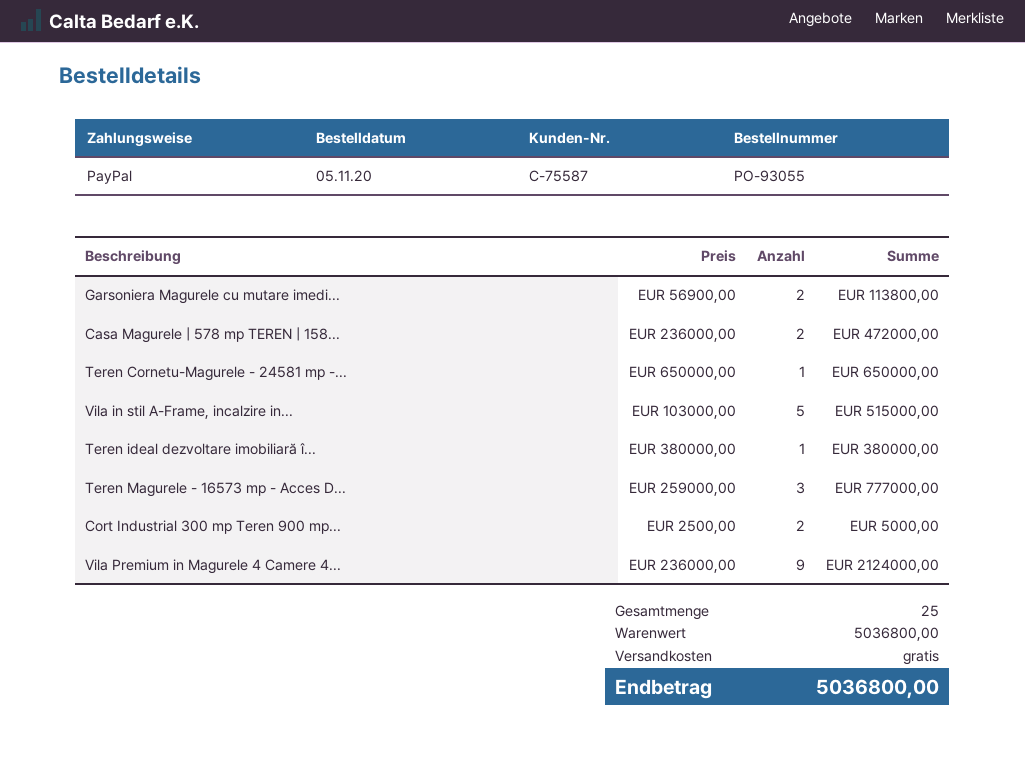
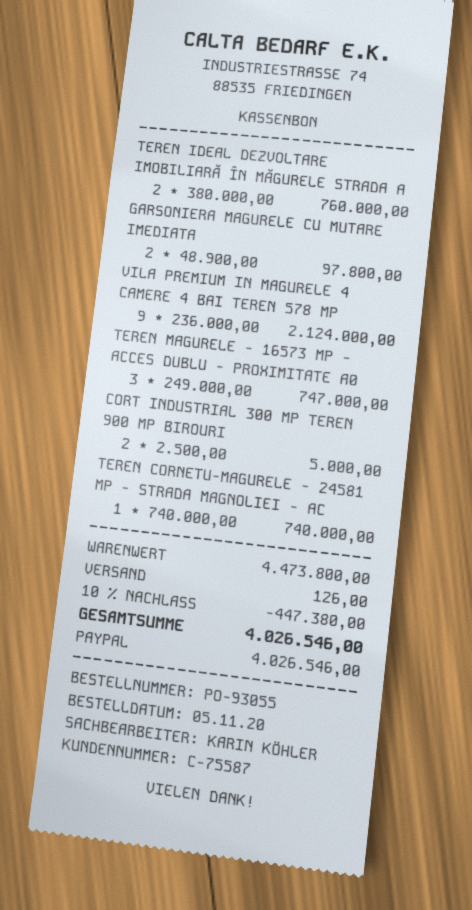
Garsoniera Magurele cu mutare imedi...: 2 x 56900.00 = 113800.00 -> 2 x 48900.00 = 97800.00
Casa Magurele | 578 mp TEREN | 158...: 2 x 236000.00 = 472000.00 -> none
Teren Cornetu-Magurele - 24581 mp -...: 1 x 650000.00 = 650000.00 -> 1 x 740000.00 = 740000.00
Vila in stil A-Frame, incalzire in...: 5 x 103000.00 = 515000.00 -> none
Teren ideal dezvoltare imobiliară î...: 1 x 380000.00 = 380000.00 -> 2 x 380000.00 = 760000.00
Teren Magurele - 16573 mp - Acces D...: 3 x 259000.00 = 777000.00 -> 3 x 249000.00 = 747000.00
subtotal: 5036800.00 -> 4473800.00
discount: none -> 10% = 447380.00
shipping: 0.00 -> 126.00
total: 5036800.00 -> 4026546.00

